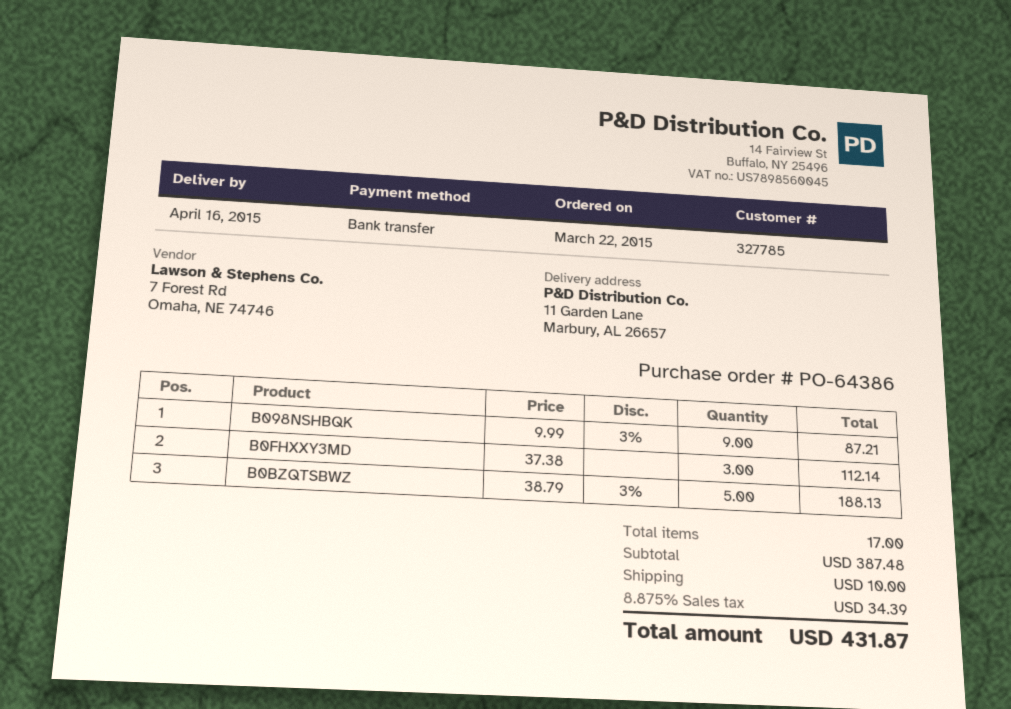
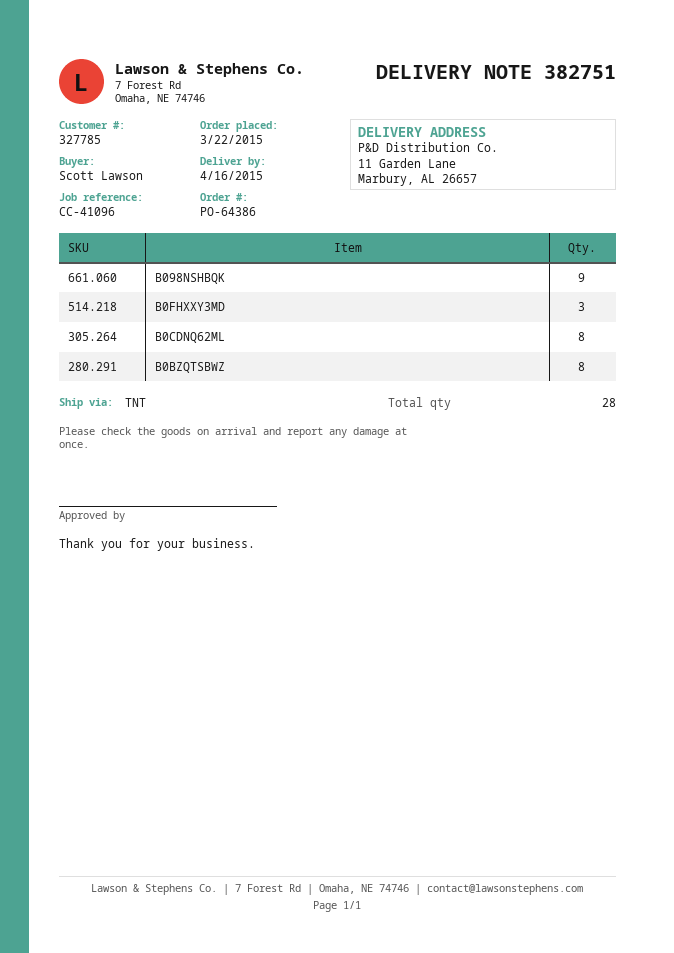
B0BZQTSBWZ: 5 -> 8
B0CDNQ62ML: none -> 8
total quantity: 17 -> 28

